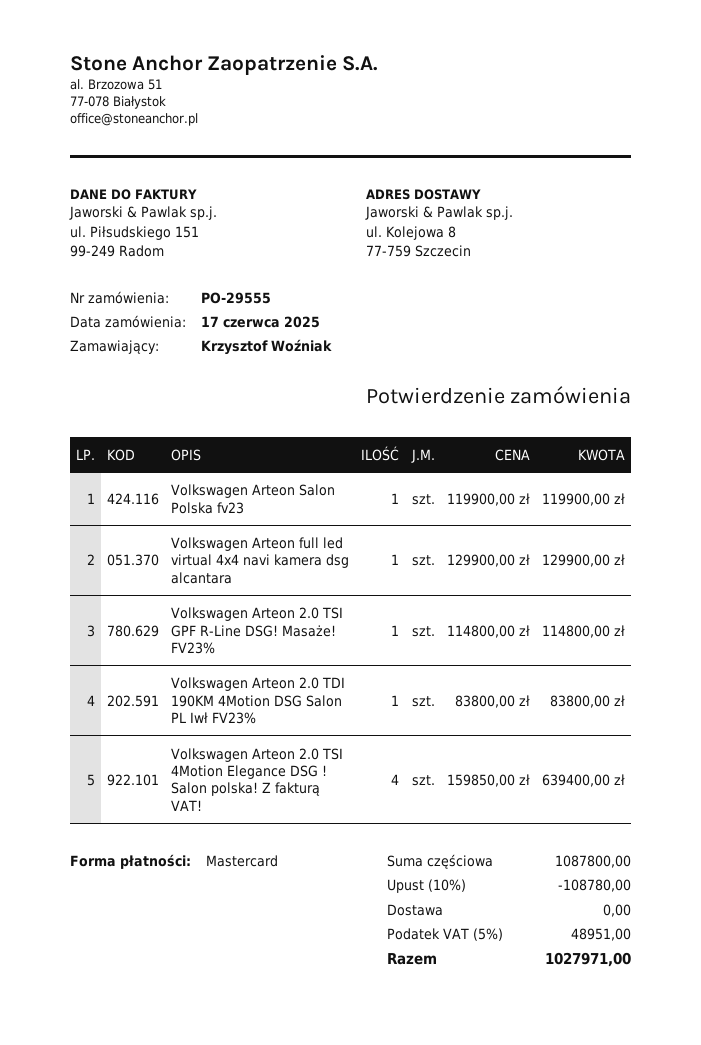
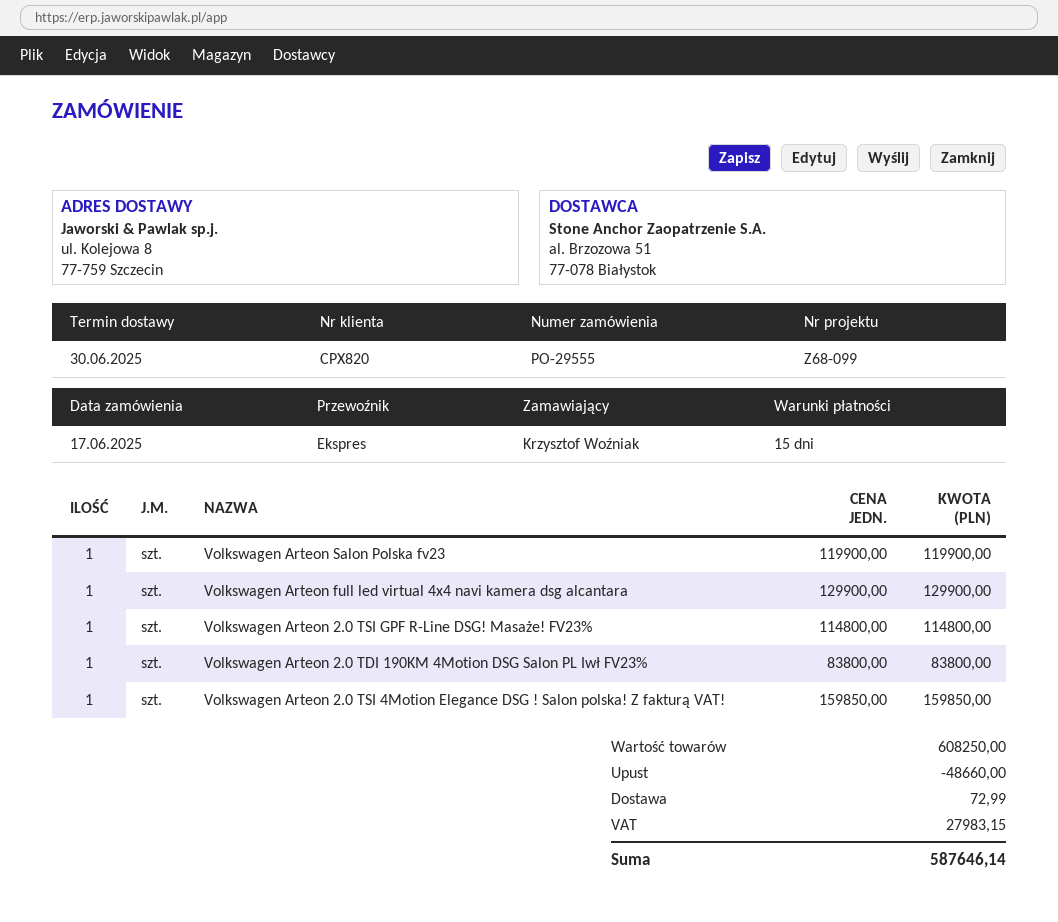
Volkswagen Arteon 2.0 TSI 4Motion Elegance DSG ! Salon polska! Z fakturą VAT!: 4 x 159850.00 = 639400.00 -> 1 x 159850.00 = 159850.00
subtotal: 1087800.00 -> 608250.00
discount: 108780.00 -> 48660.00
shipping: 0.00 -> 72.99
tax: 48951.00 -> 27983.15
total: 1027971.00 -> 587646.14

